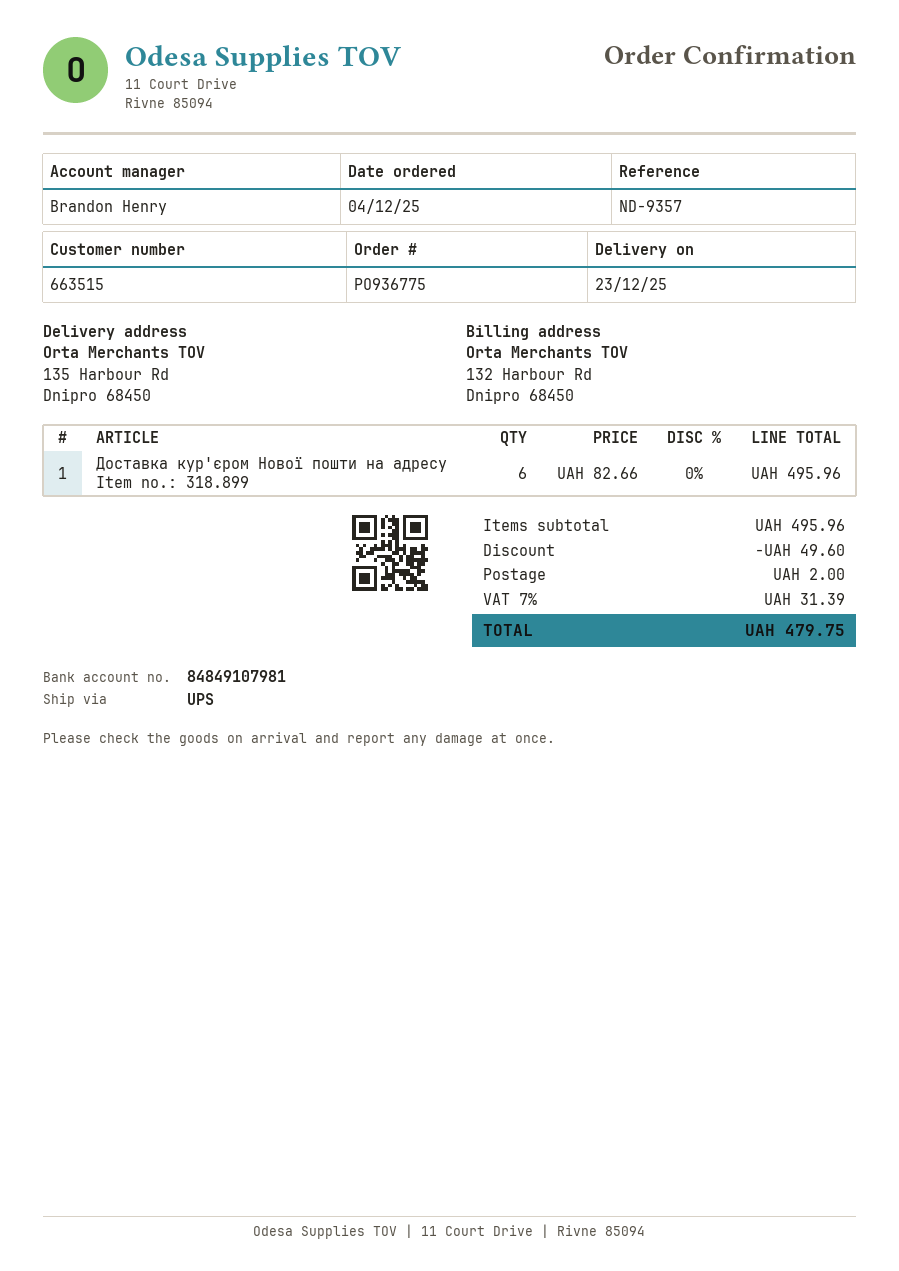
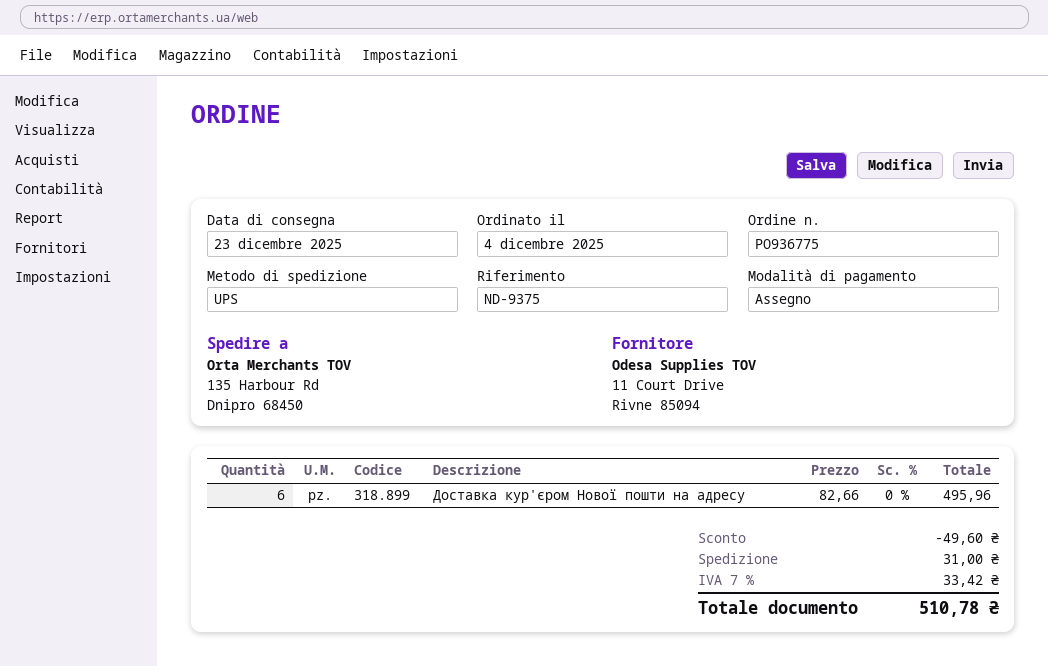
reference: ND-9357 -> ND-9375
shipping: 2.00 -> 31.00
tax: 7% = 31.39 -> 7% = 33.42
total: 479.75 -> 510.78

